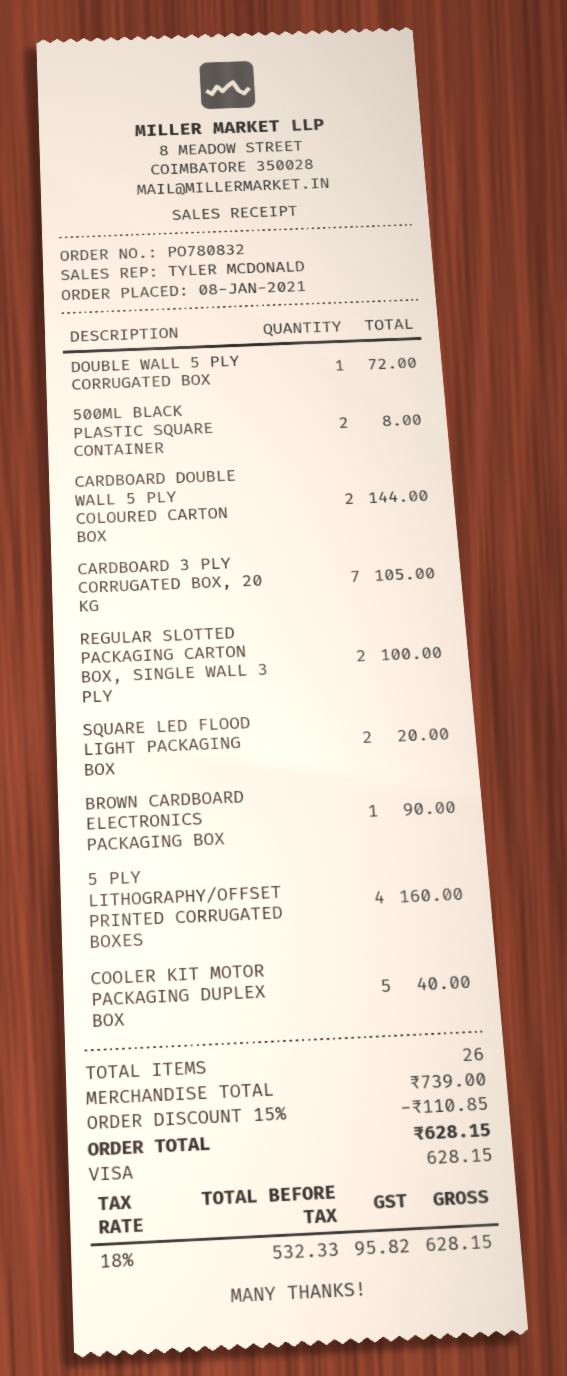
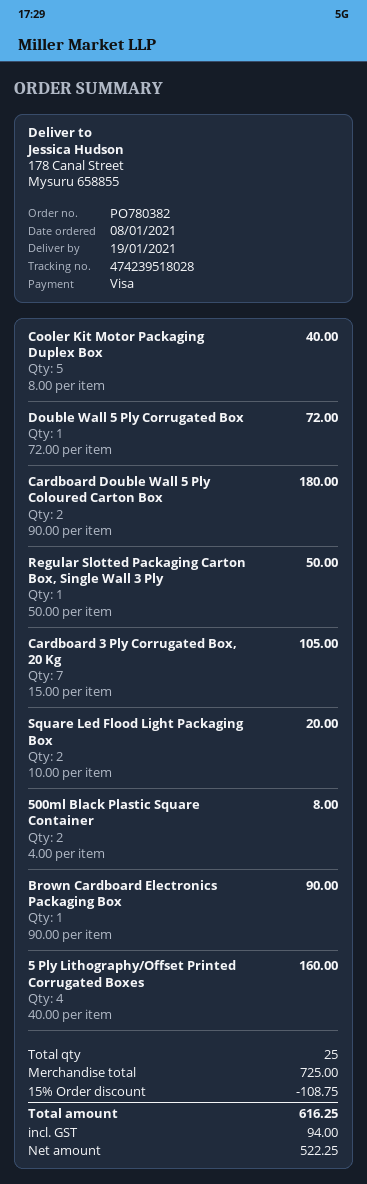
order number: PO780832 -> PO780382
CARDBOARD DOUBLE WALL 5 PLY COLOURED CARTON BOX: 2 for 144.00 -> 2 for 180.00
REGULAR SLOTTED PACKAGING CARTON BOX, SINGLE WALL 3 PLY: 2 for 100.00 -> 1 for 50.00
total quantity: 26 -> 25
subtotal: 739.00 -> 725.00
discount: 15% = 110.85 -> 15% = 108.75
net: 532.33 -> 522.25
tax: 95.82 -> 94.00
total: 628.15 -> 616.25

